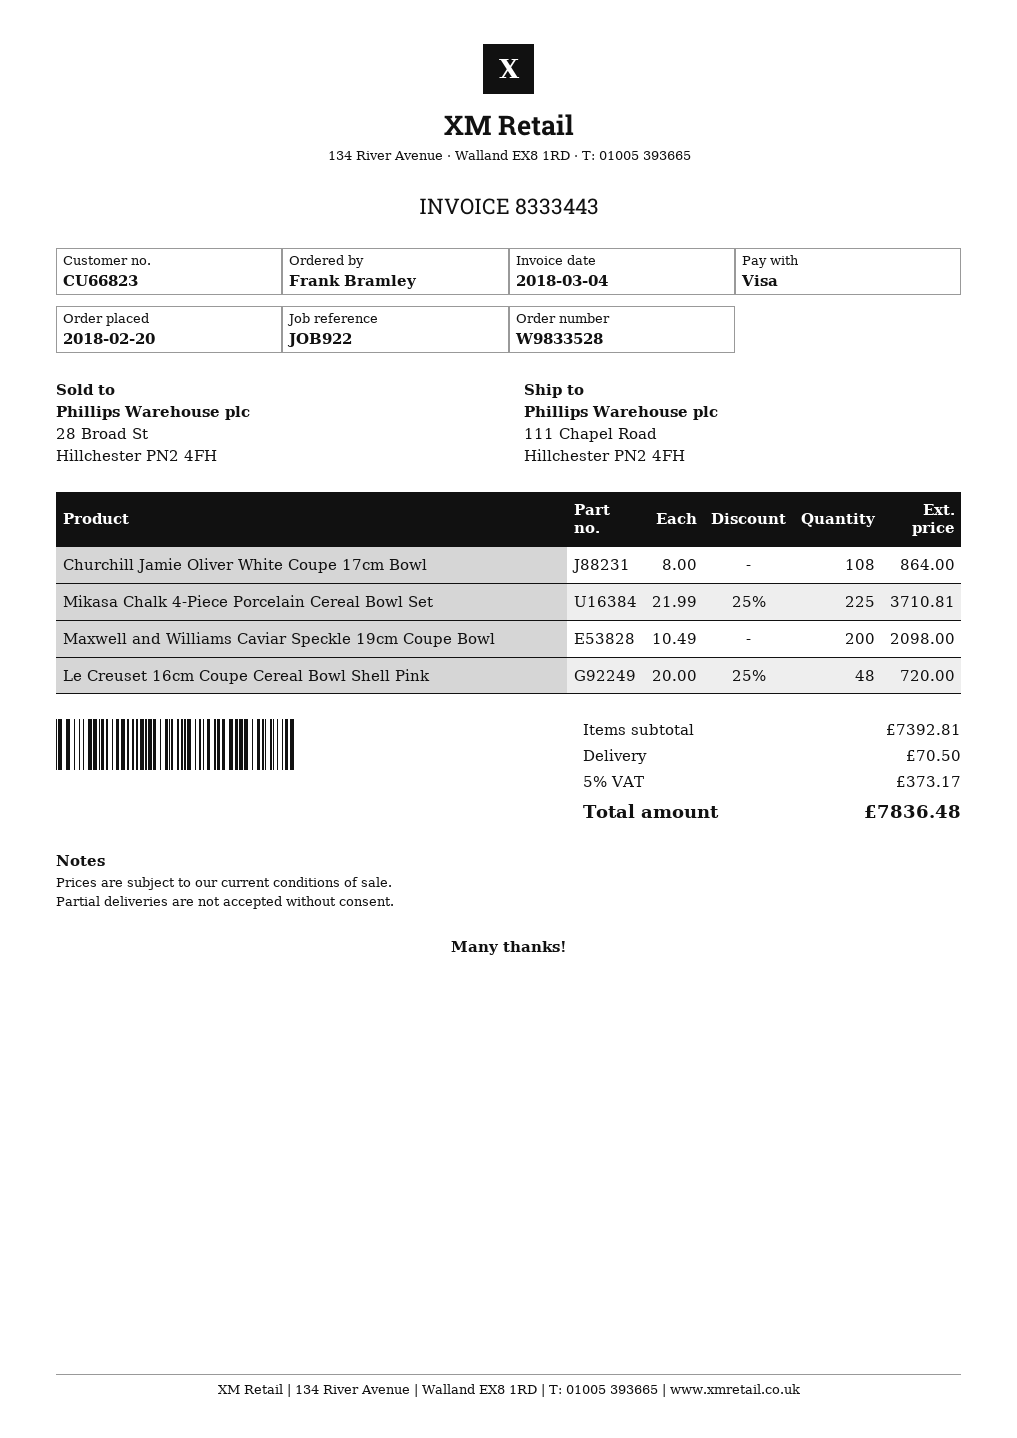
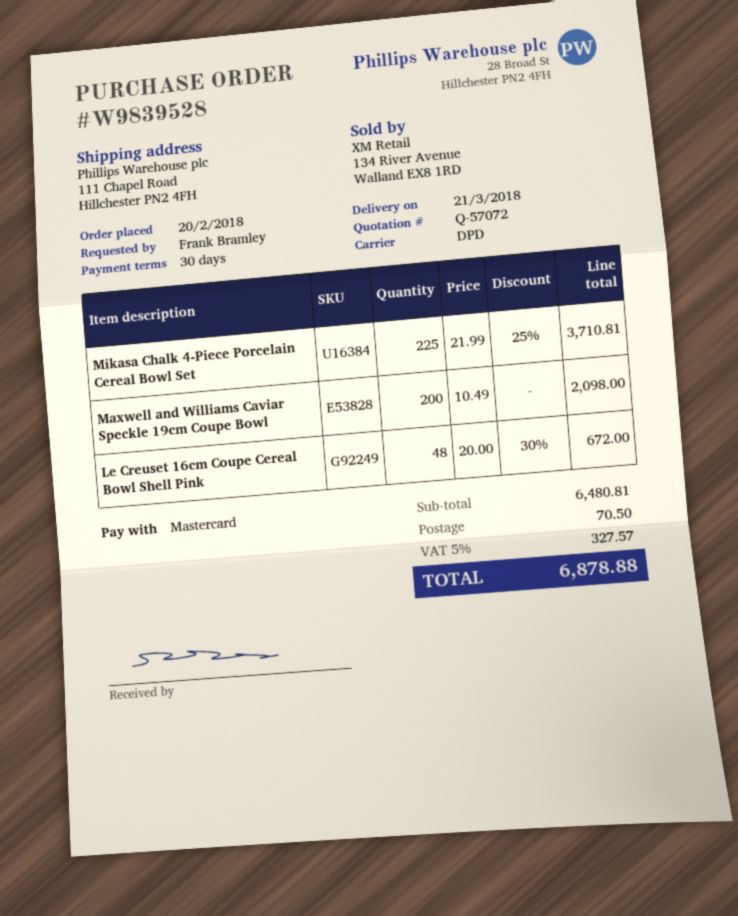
order number: W9833528 -> W9839528
payment method: Visa -> Mastercard
Churchill Jamie Oliver White Coupe 17cm Bowl: 108 x 8.00 = 864.00 -> none
Le Creuset 16cm Coupe Cereal Bowl Shell Pink: 48 x 20.00 - 25% = 720.00 -> 48 x 20.00 - 30% = 672.00
subtotal: 7392.81 -> 6480.81
tax: 5% = 373.17 -> 5% = 327.57
total: 7836.48 -> 6878.88

